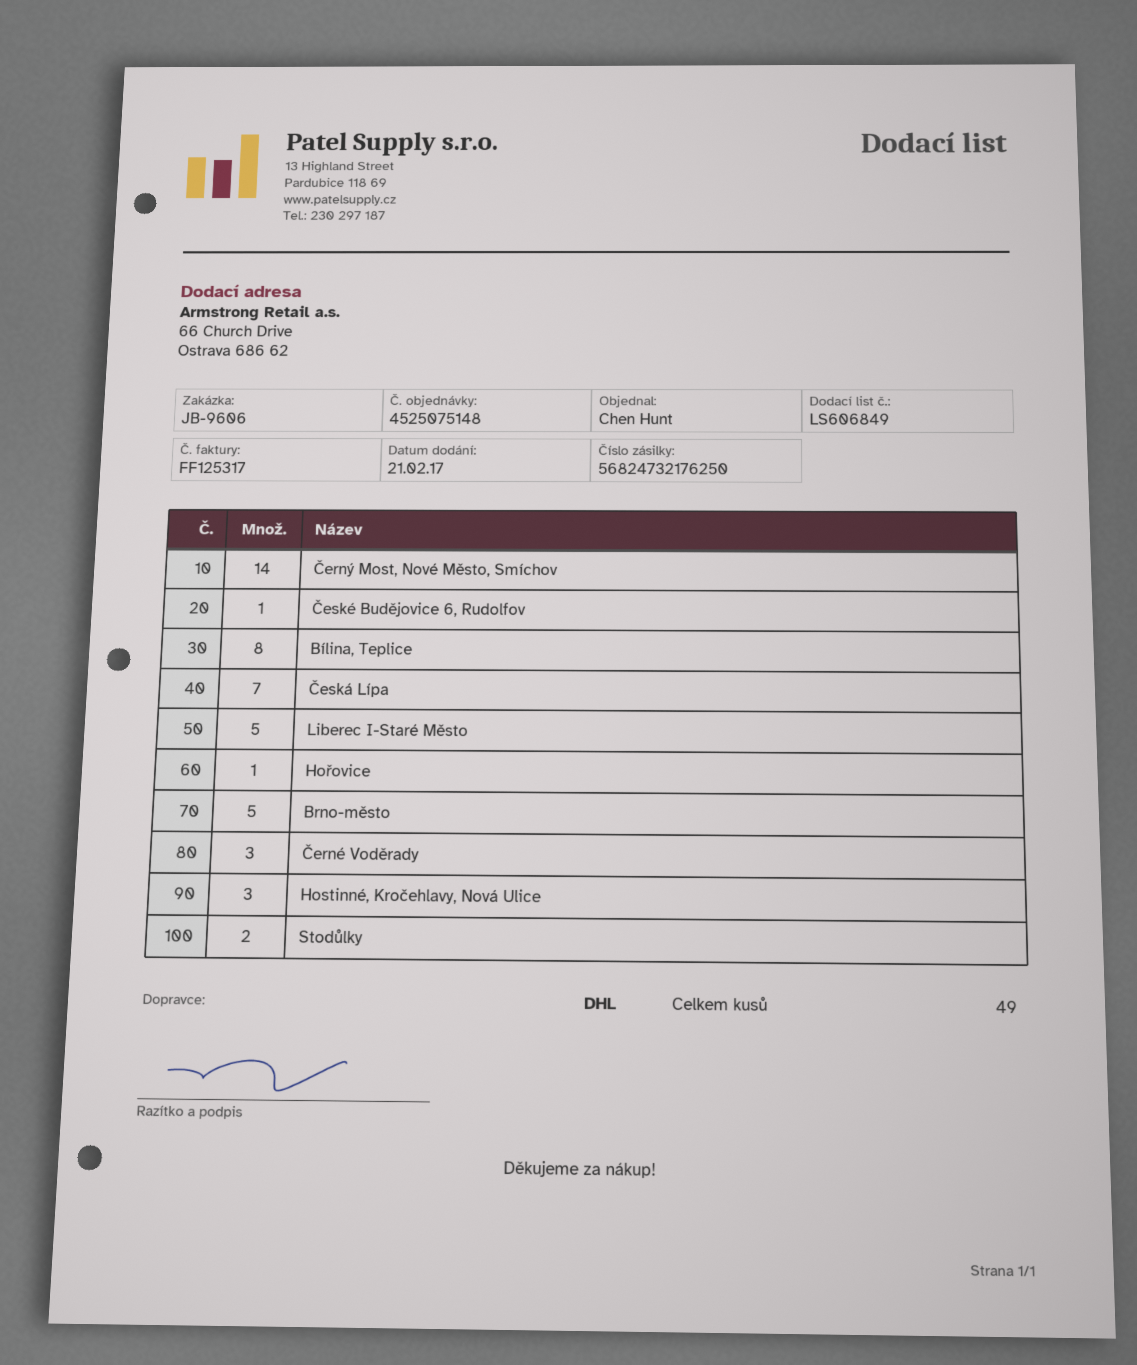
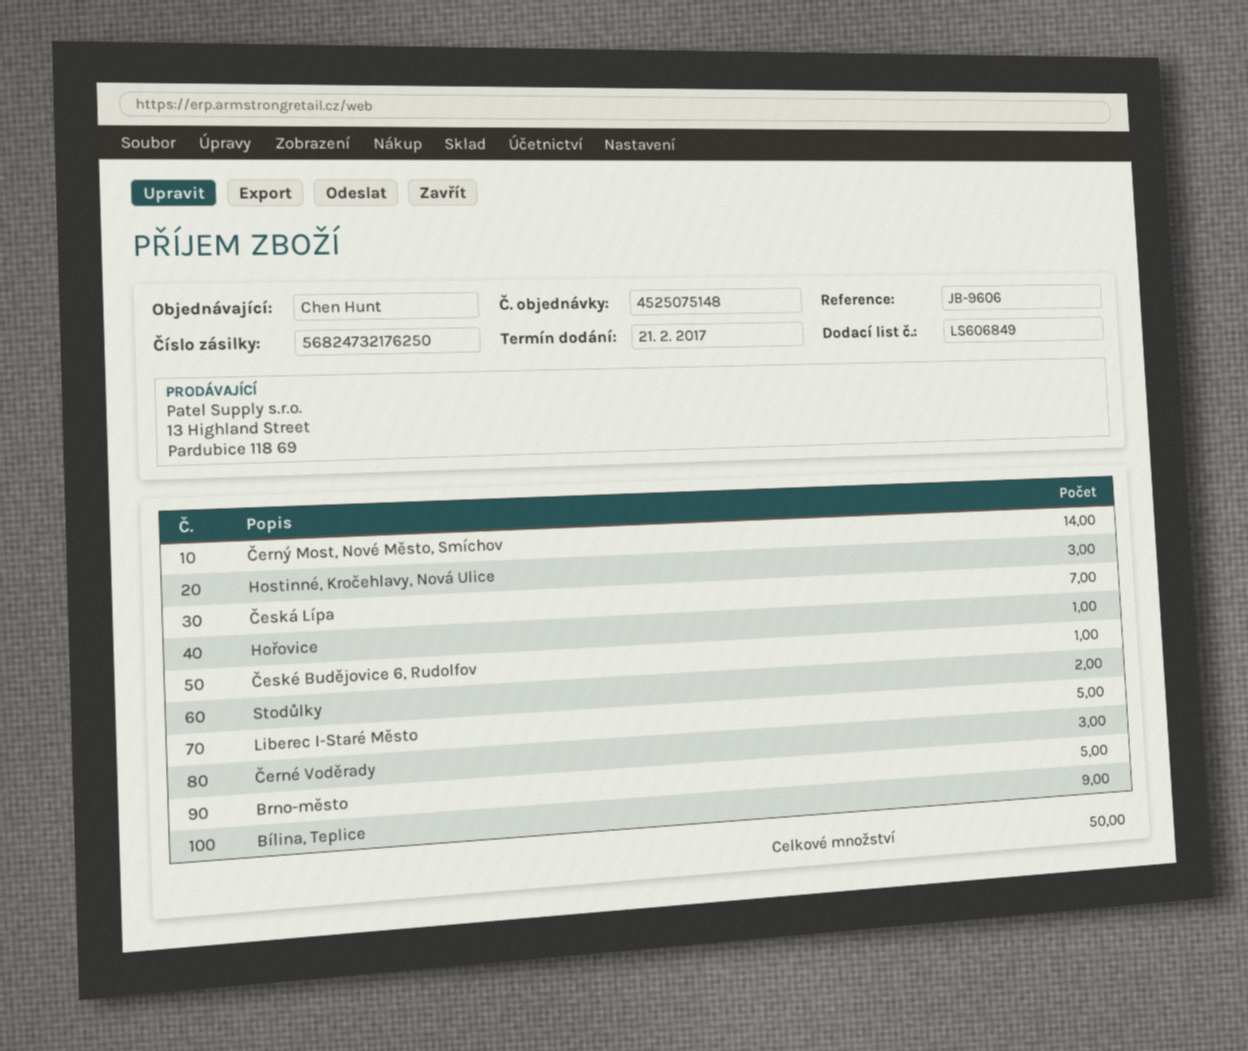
Bílina, Teplice: 8 -> 9
total quantity: 49 -> 50

